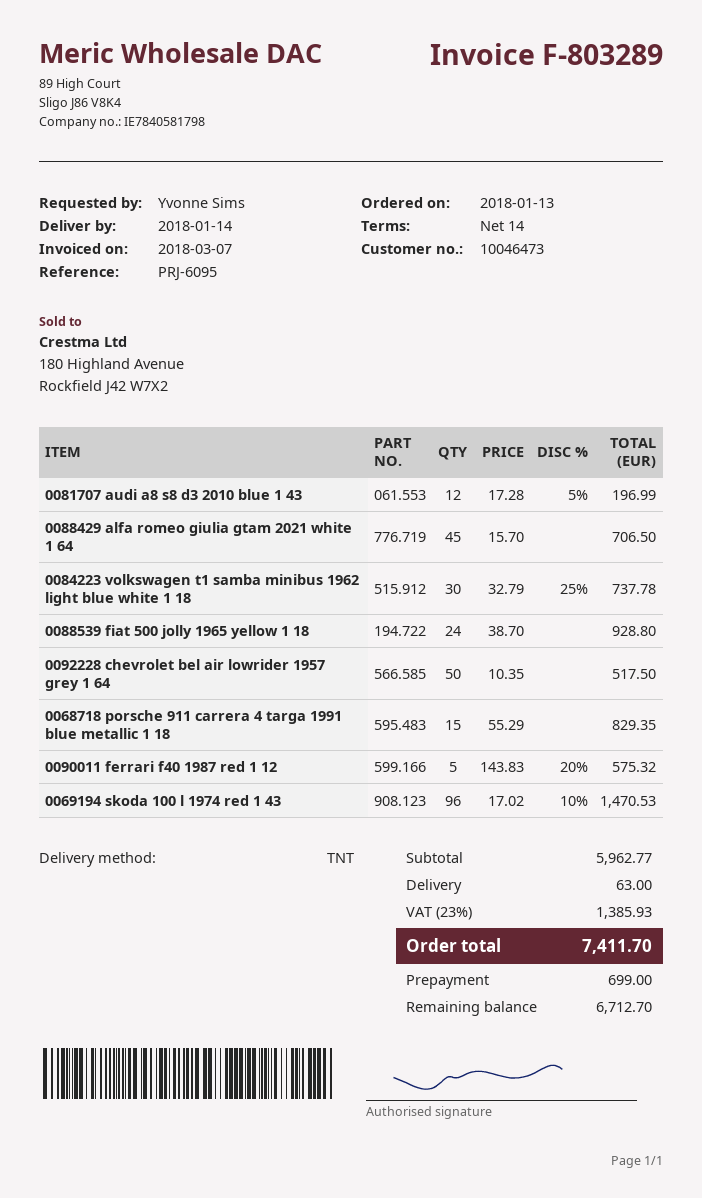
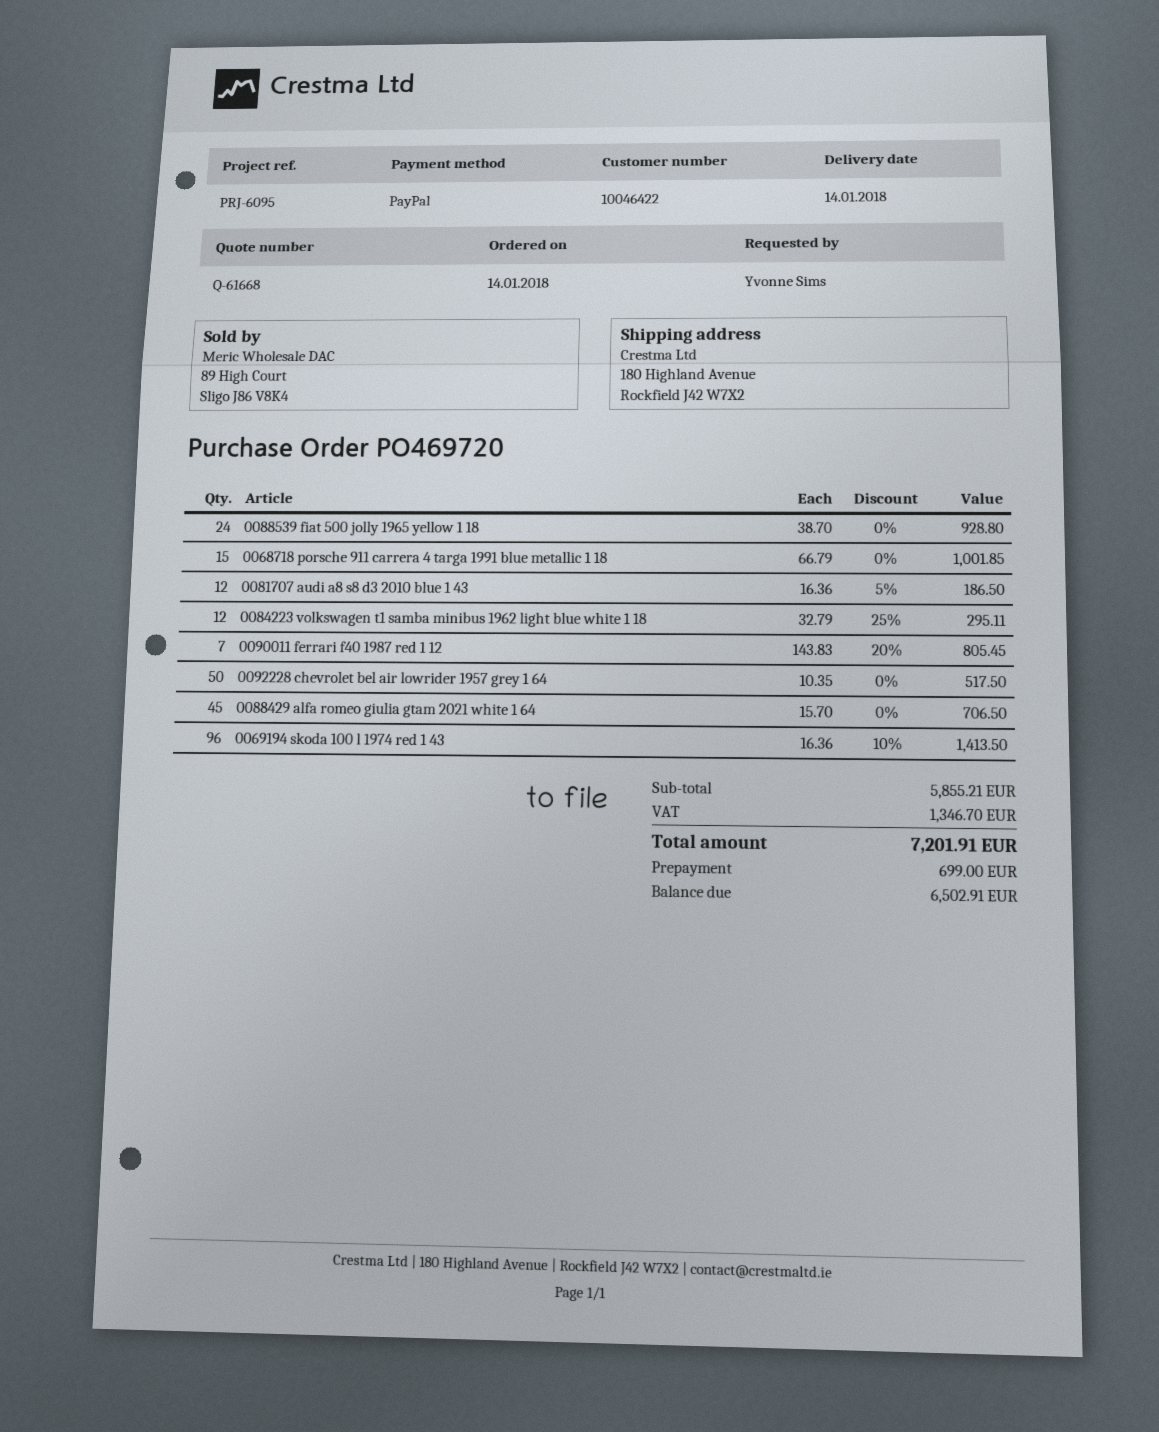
order date: 2018-01-13 -> 2018-01-14
customer number: 10046473 -> 10046422
0081707 audi a8 s8 d3 2010 blue 1 43: 12 x 17.28 - 5% = 196.99 -> 12 x 16.36 - 5% = 186.50
0084223 volkswagen t1 samba minibus 1962 light blue white 1 18: 30 x 32.79 - 25% = 737.78 -> 12 x 32.79 - 25% = 295.11
0068718 porsche 911 carrera 4 targa 1991 blue metallic 1 18: 15 x 55.29 = 829.35 -> 15 x 66.79 = 1001.85
0090011 ferrari f40 1987 red 1 12: 5 x 143.83 - 20% = 575.32 -> 7 x 143.83 - 20% = 805.45
0069194 skoda 100 l 1974 red 1 43: 96 x 17.02 - 10% = 1470.53 -> 96 x 16.36 - 10% = 1413.50
subtotal: 5962.77 -> 5855.21
shipping: 63.00 -> none
tax: 1385.93 -> 1346.70
total: 7411.70 -> 7201.91
balance: 6712.70 -> 6502.91

